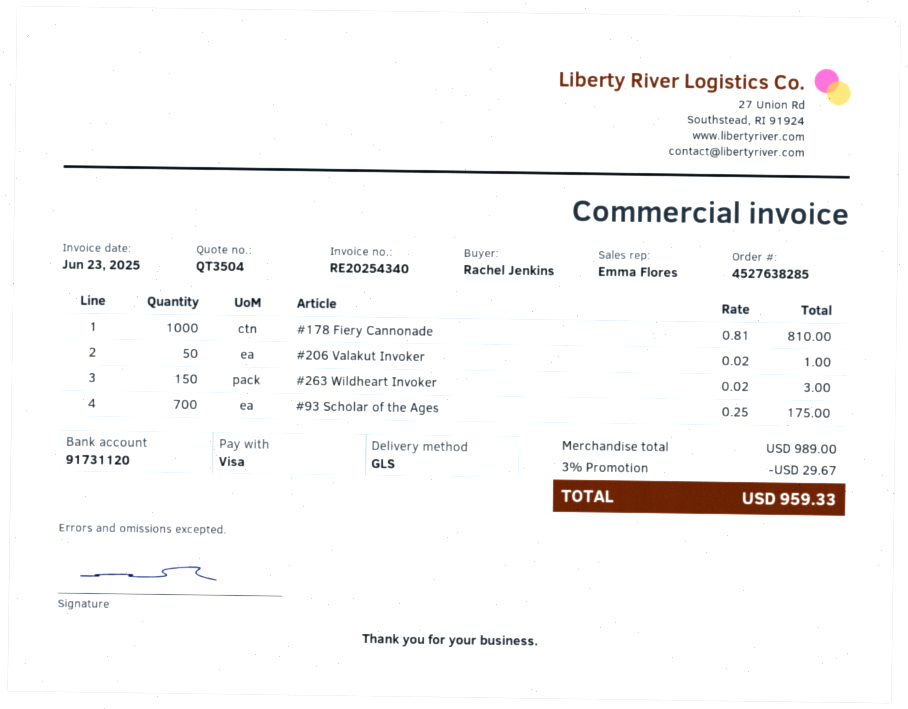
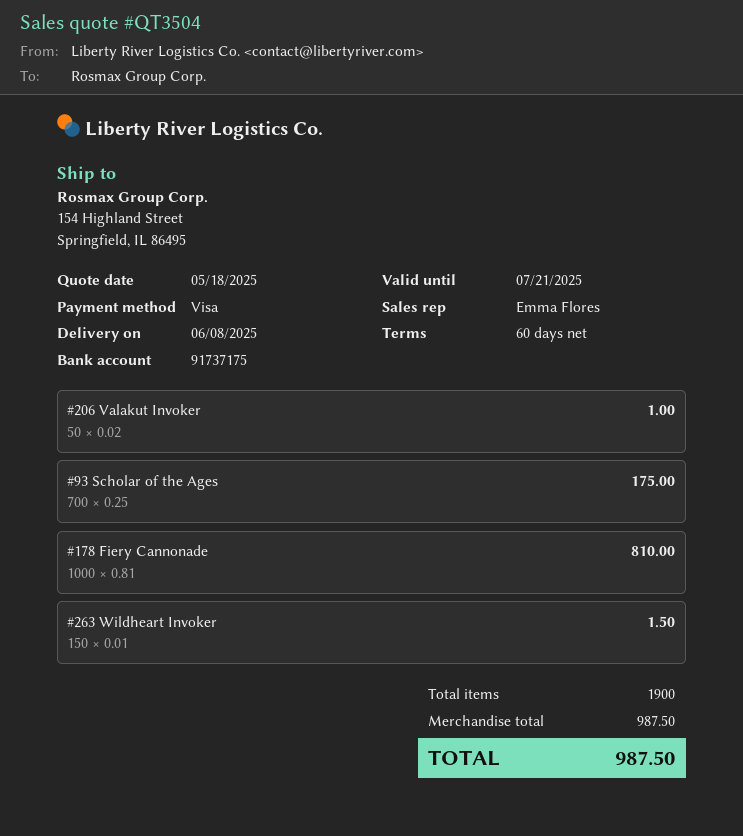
bank account: 91731120 -> 91737175
#263 Wildheart Invoker: 150 x 0.02 = 3.00 -> 150 x 0.01 = 1.50
subtotal: 989.00 -> 987.50
discount: 3% = 29.67 -> none
total: 959.33 -> 987.50

